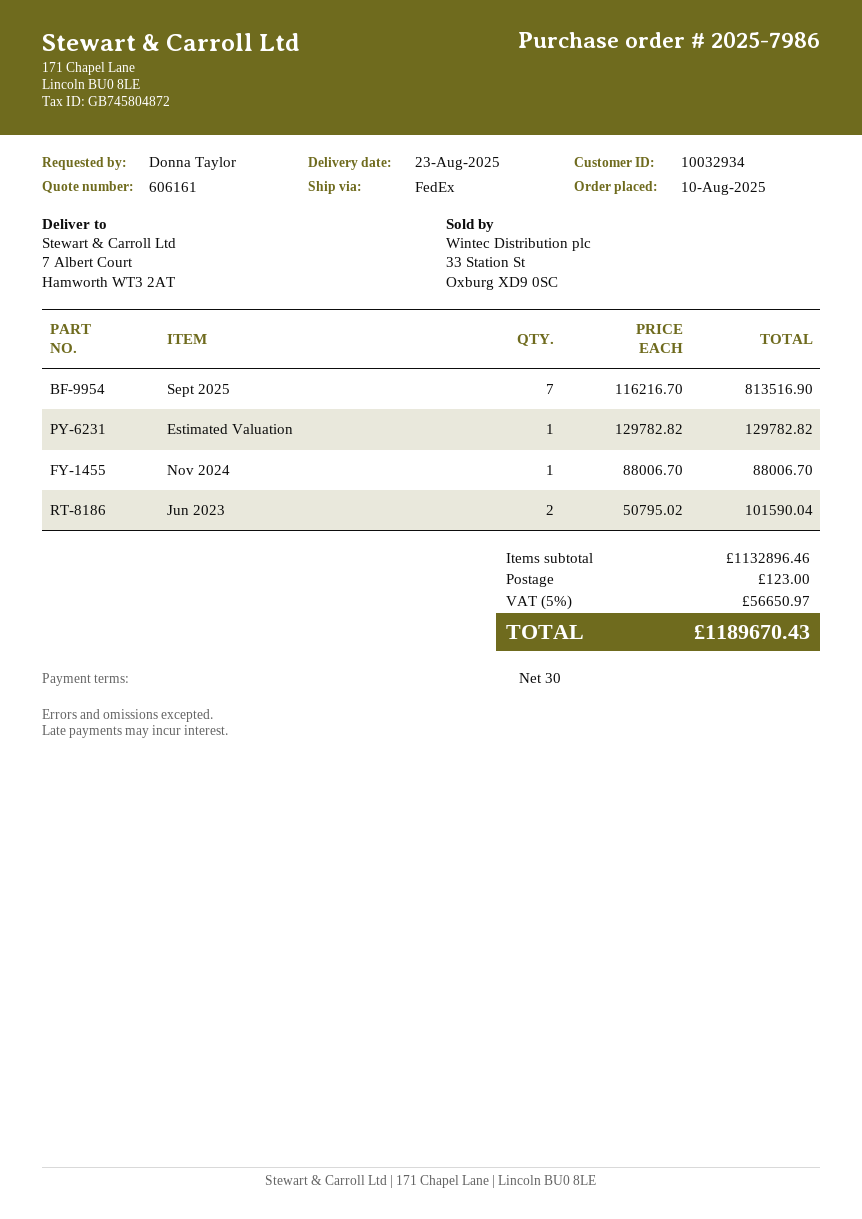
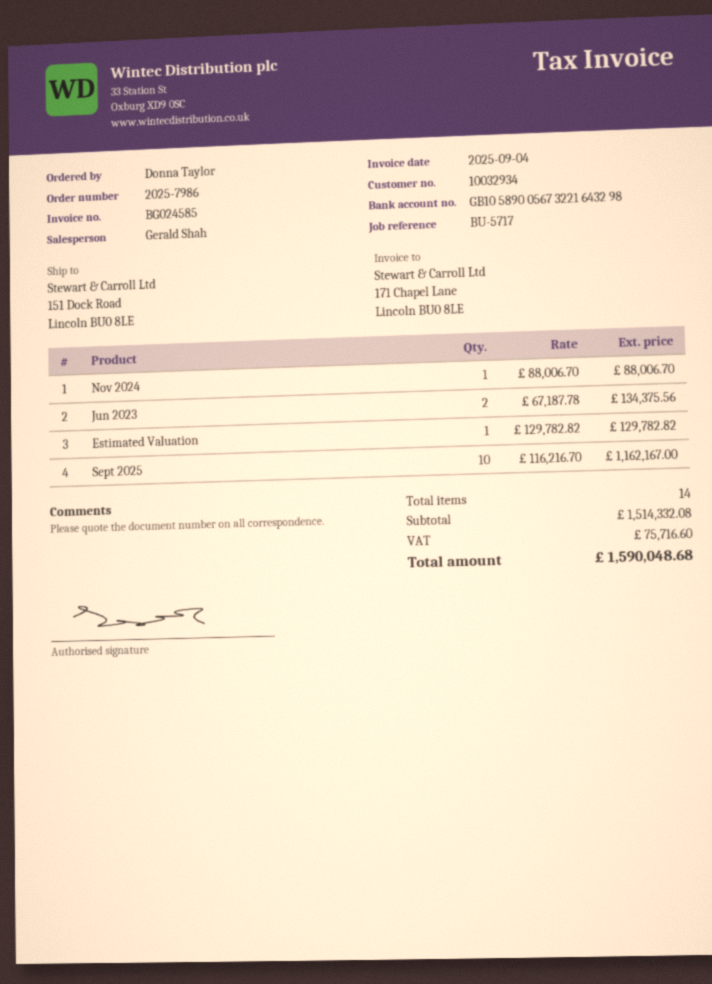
ship to: 7 Albert Court, Hamworth WT3 2AT -> 151 Dock Road, Lincoln BU0 8LE
Sept 2025: 7 x 116216.70 = 813516.90 -> 10 x 116216.70 = 1162167.00
Jun 2023: 2 x 50795.02 = 101590.04 -> 2 x 67187.78 = 134375.56
subtotal: 1132896.46 -> 1514332.08
shipping: 123.00 -> none
tax: 56650.97 -> 75716.60
total: 1189670.43 -> 1590048.68

